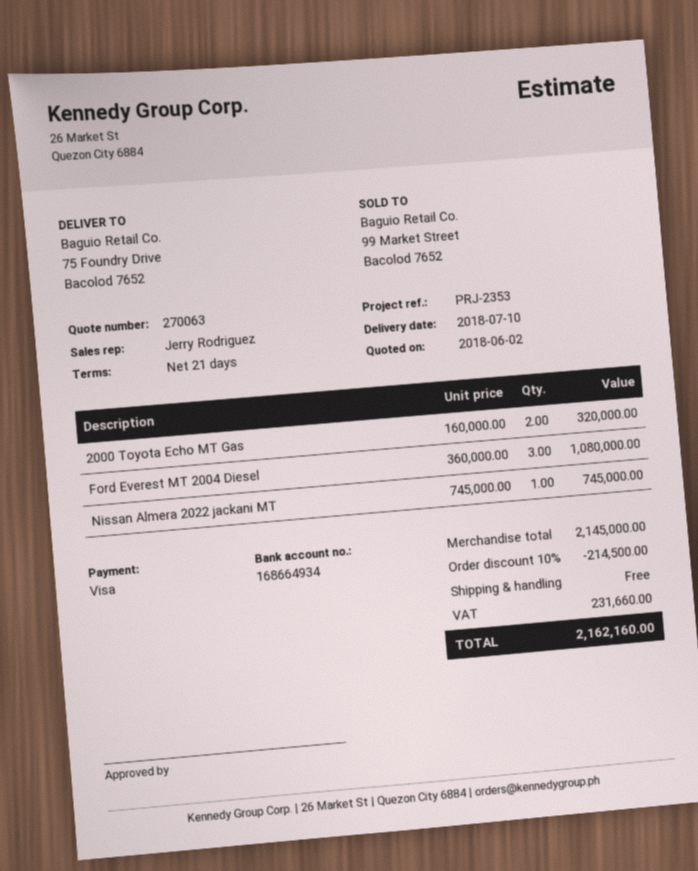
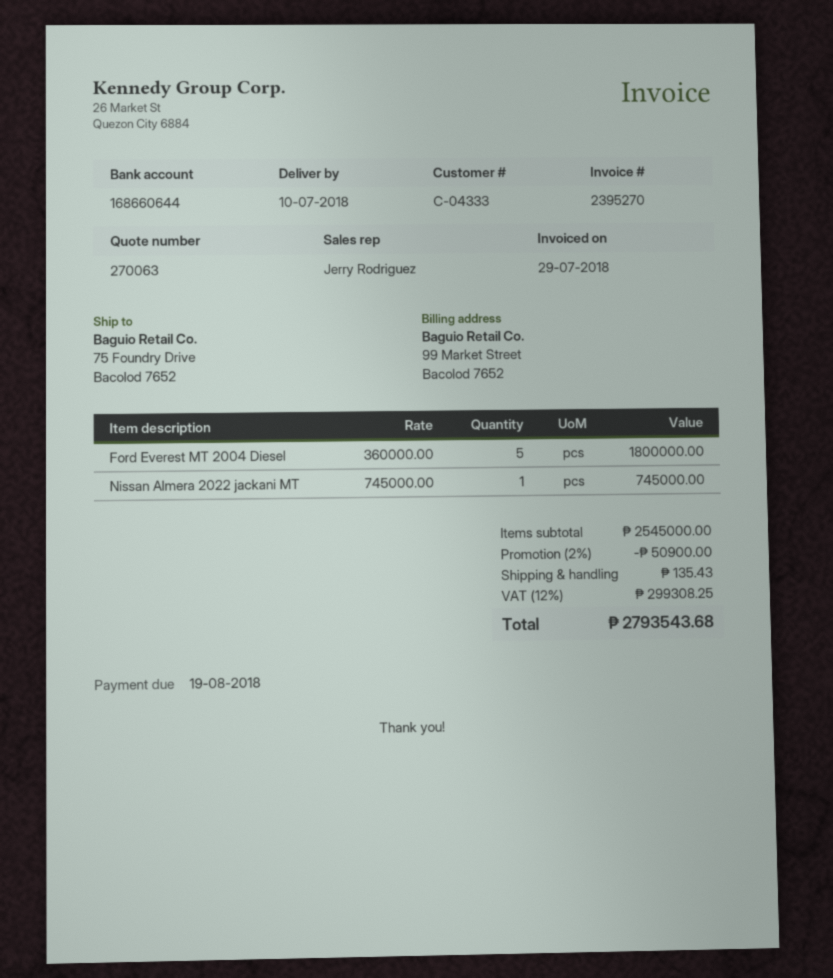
bank account: 168664934 -> 168660644
2000 Toyota Echo MT Gas: 2 x 160000.00 = 320000.00 -> none
Ford Everest MT 2004 Diesel: 3 x 360000.00 = 1080000.00 -> 5 x 360000.00 = 1800000.00
subtotal: 2145000.00 -> 2545000.00
discount: 10% = 214500.00 -> 2% = 50900.00
shipping: 0.00 -> 135.43
tax: 231660.00 -> 299308.25
total: 2162160.00 -> 2793543.68

